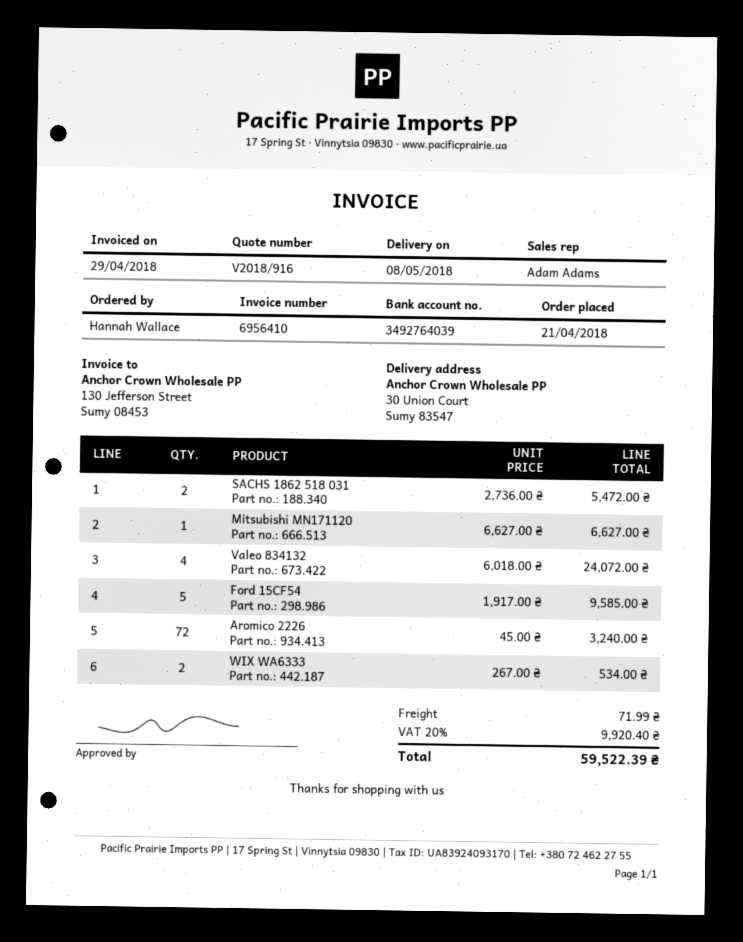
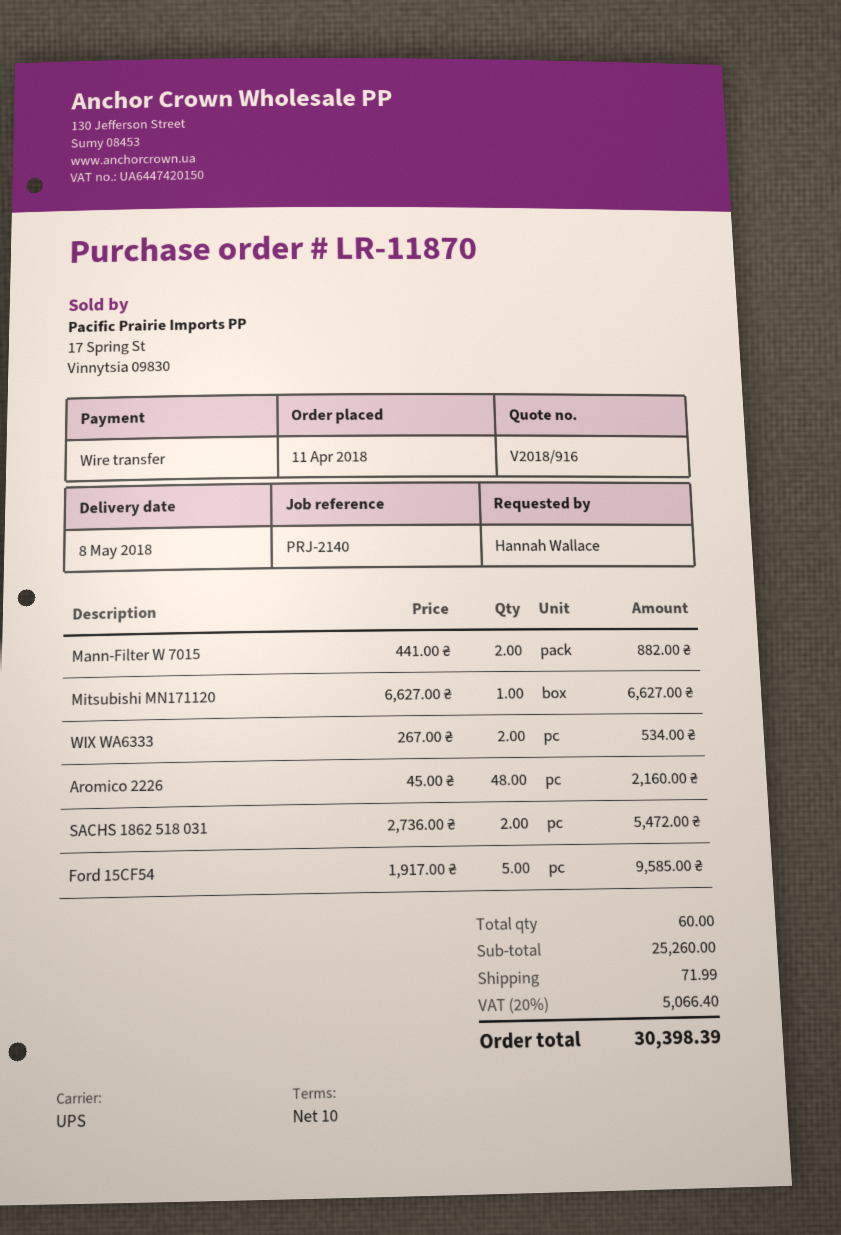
order date: 2018-04-21 -> 2018-04-11
Valeo 834132: 4 x 6018.00 = 24072.00 -> none
Aromico 2226: 72 x 45.00 = 3240.00 -> 48 x 45.00 = 2160.00
Mann-Filter W 7015: none -> 2 x 441.00 = 882.00
tax: 20% = 9920.40 -> 20% = 5066.40
total: 59522.39 -> 30398.39

